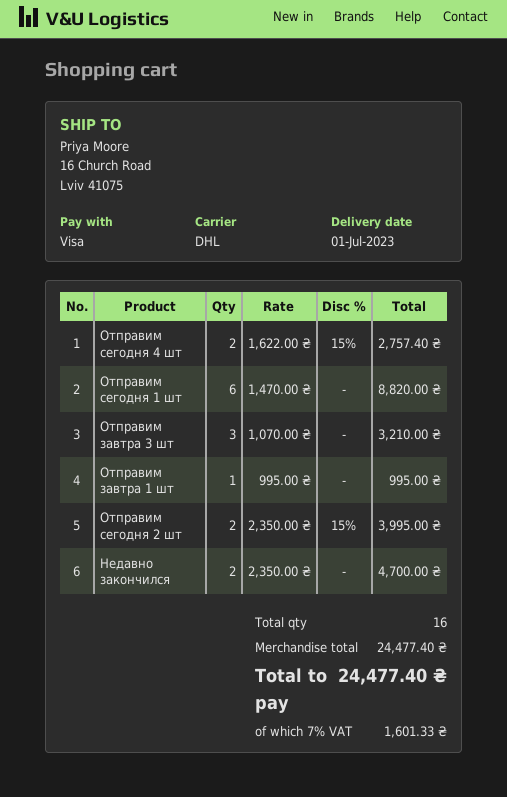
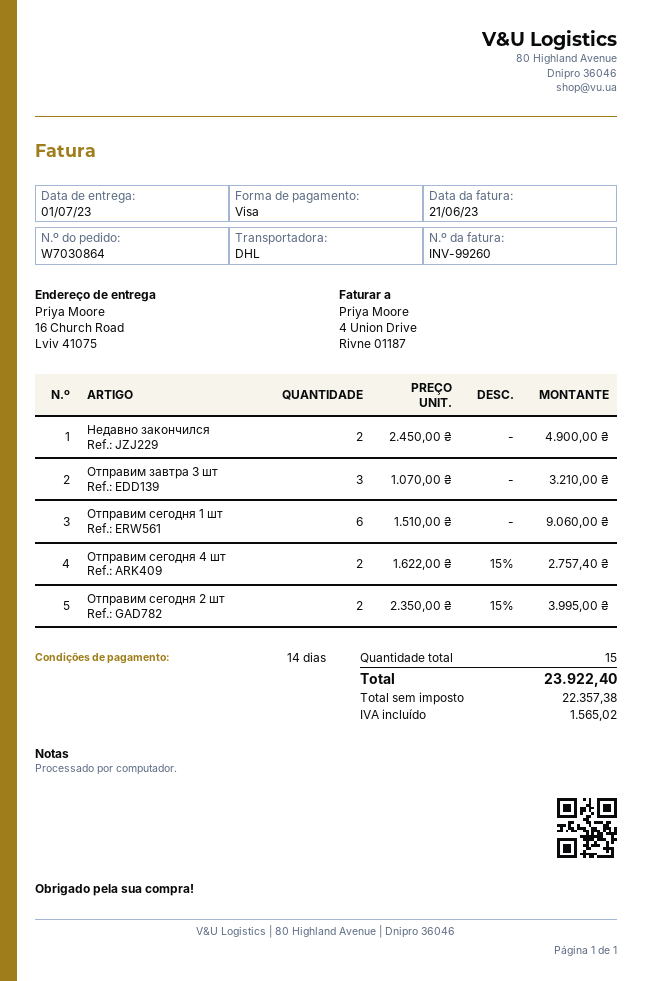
Отправим сегодня 1 шт: 6 x 1470.00 = 8820.00 -> 6 x 1510.00 = 9060.00
Отправим завтра 1 шт: 1 x 995.00 = 995.00 -> none
Недавно закончился: 2 x 2350.00 = 4700.00 -> 2 x 2450.00 = 4900.00
total quantity: 16 -> 15
tax: 1601.33 -> 1565.02
total: 24477.40 -> 23922.40

